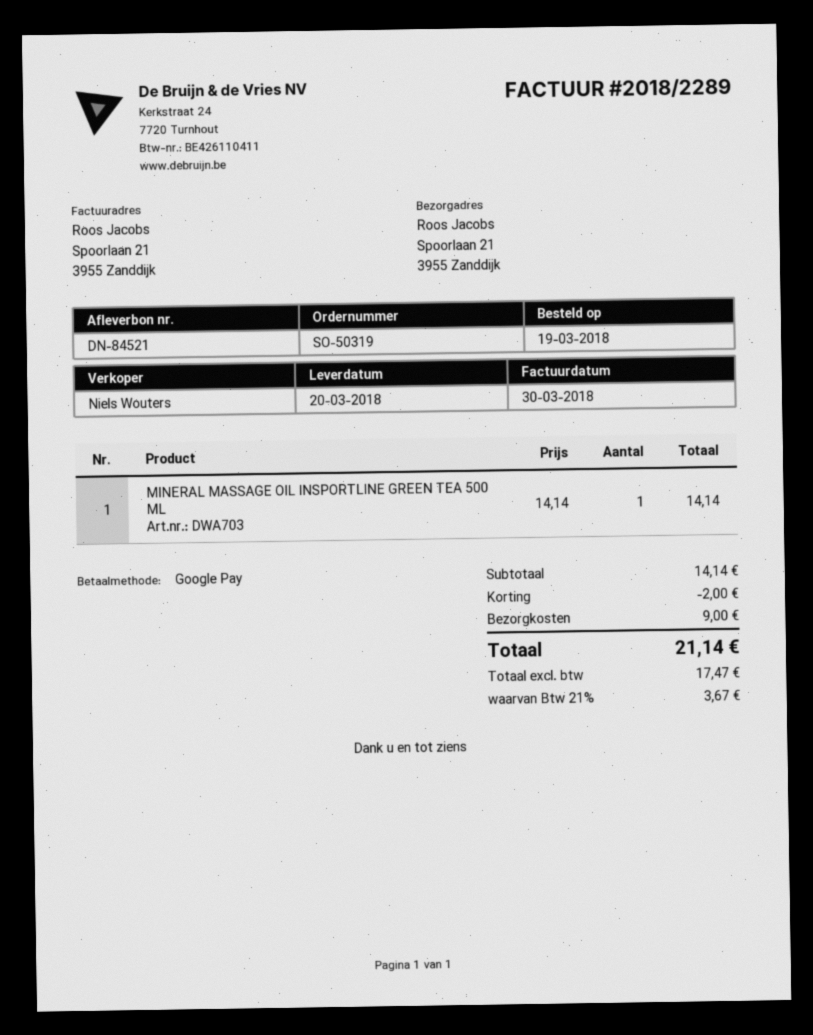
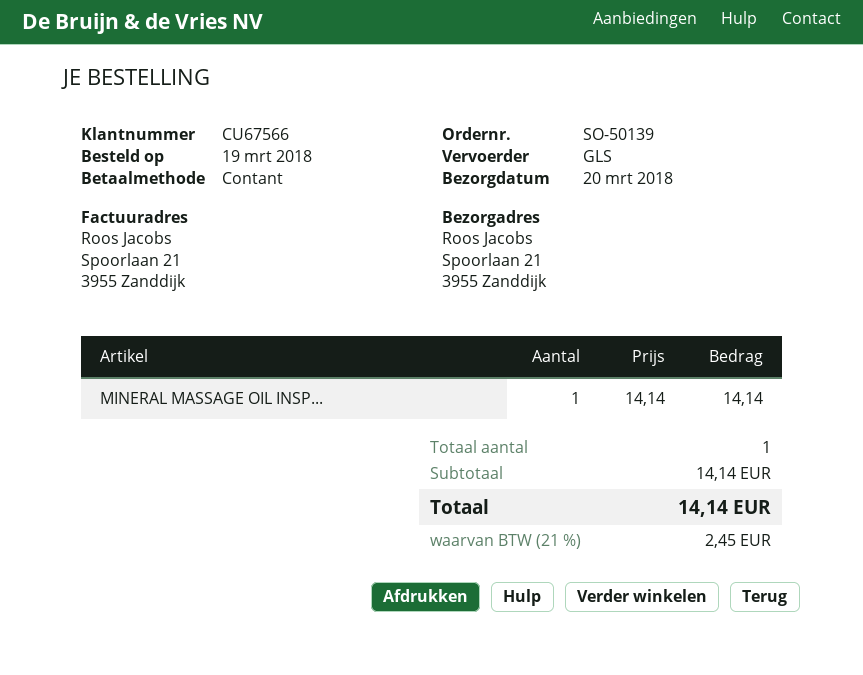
order number: SO-50319 -> SO-50139
payment method: Google Pay -> cash
discount: 2.00 -> none
shipping: 9.00 -> none
tax: 21% = 3.67 -> 21% = 2.45
total: 21.14 -> 14.14

